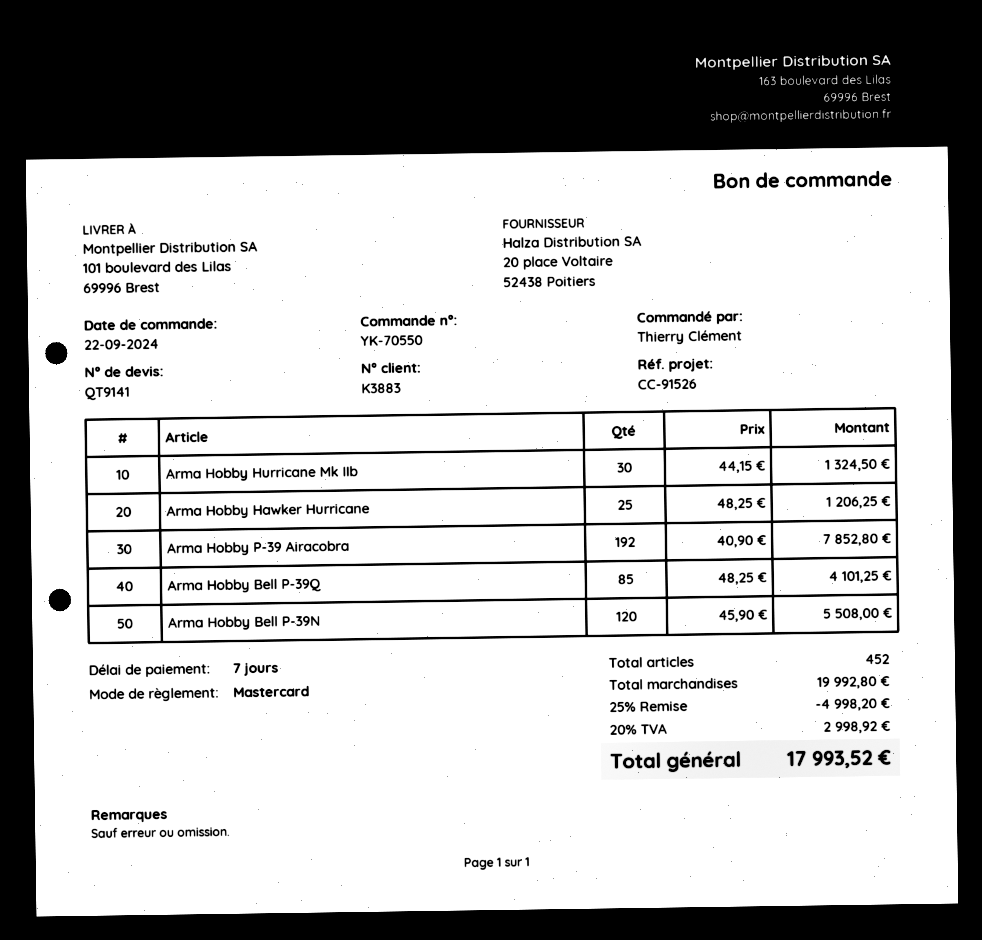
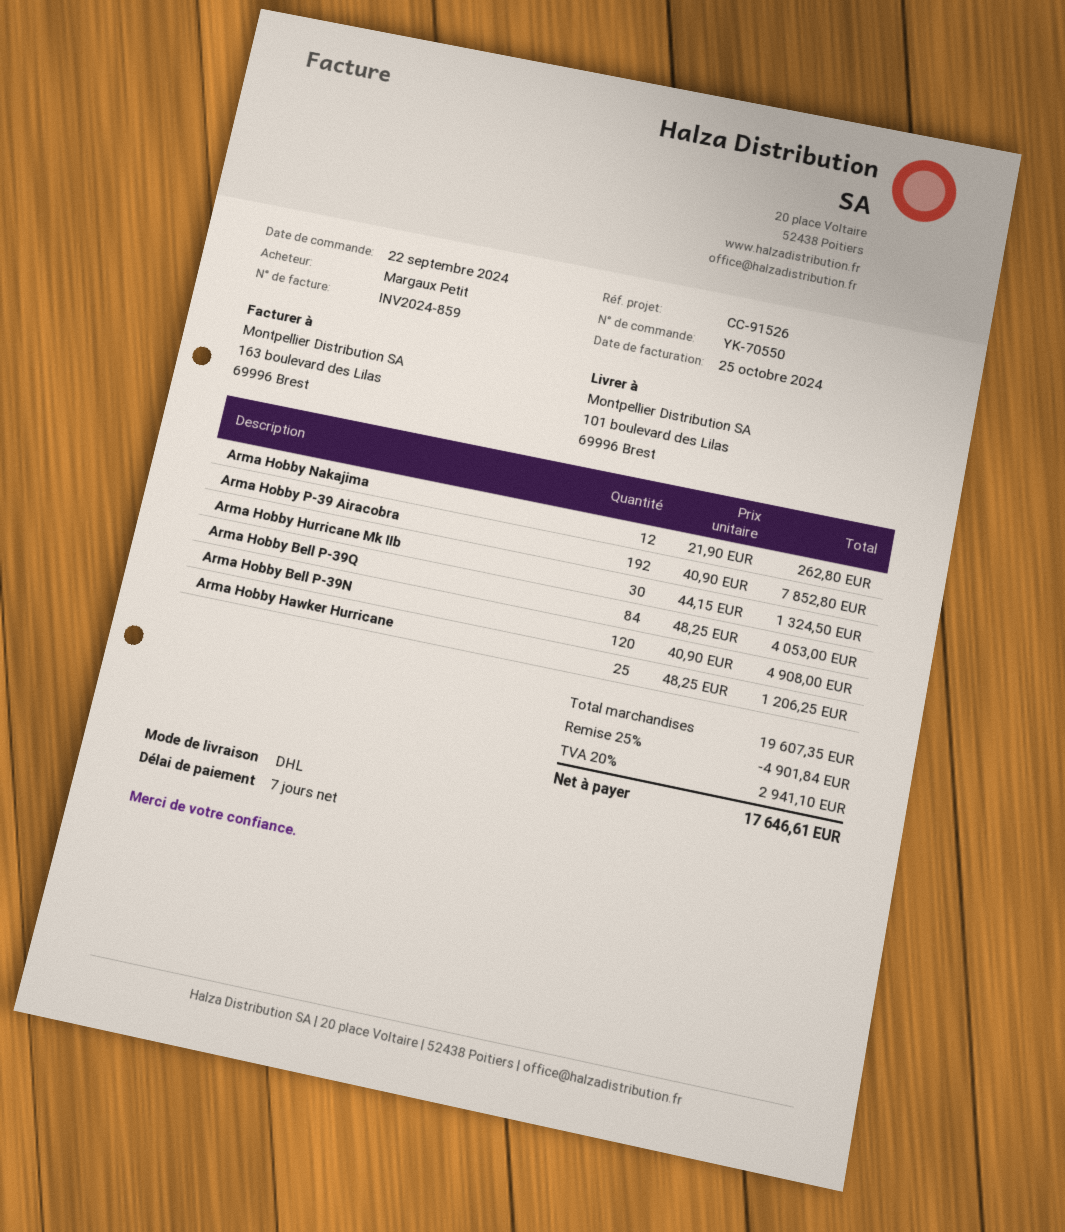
ordered by: Thierry Clément -> Margaux Petit
Arma Hobby Bell P-39Q: 85 x 48.25 = 4101.25 -> 84 x 48.25 = 4053.00
Arma Hobby Bell P-39N: 120 x 45.90 = 5508.00 -> 120 x 40.90 = 4908.00
Arma Hobby Nakajima: none -> 12 x 21.90 = 262.80
subtotal: 19992.80 -> 19607.35
discount: 25% = 4998.20 -> 25% = 4901.84
tax: 20% = 2998.92 -> 20% = 2941.10
total: 17993.52 -> 17646.61

